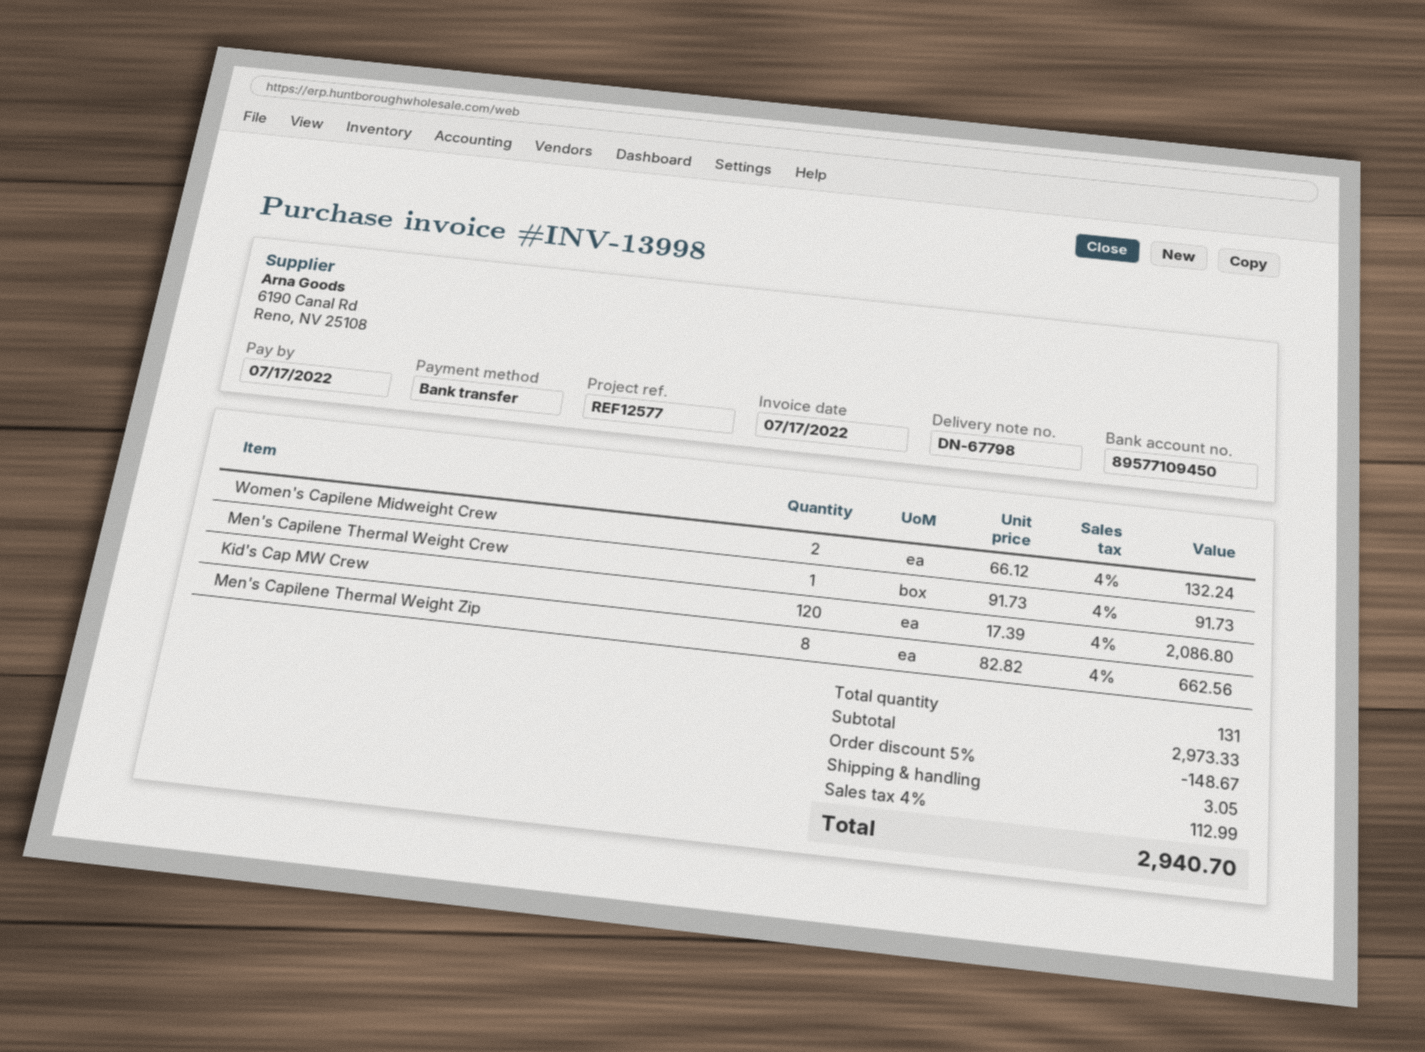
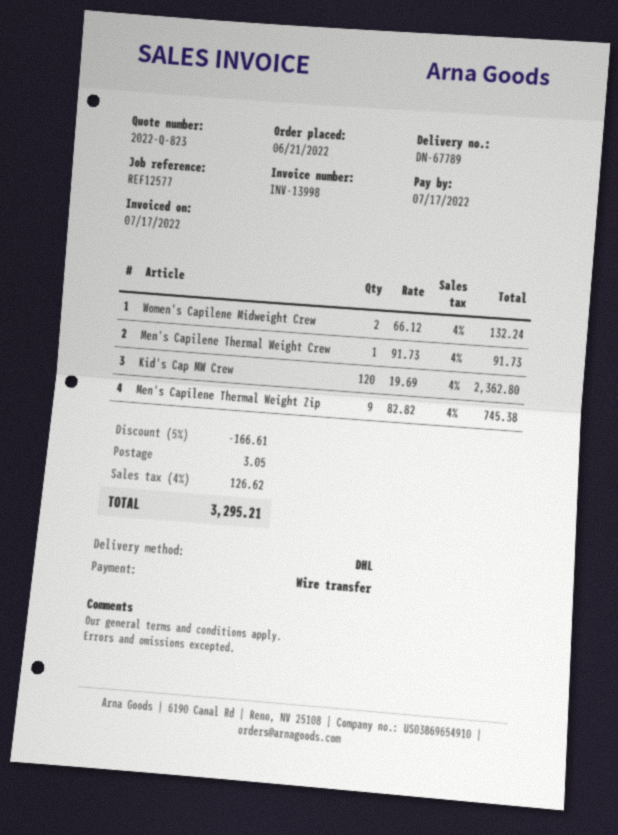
delivery note number: DN-67798 -> DN-67789
Kid's Cap MW Crew: 120 x 17.39 = 2086.80 -> 120 x 19.69 = 2362.80
Men's Capilene Thermal Weight Zip: 8 x 82.82 = 662.56 -> 9 x 82.82 = 745.38
discount: 5% = 148.67 -> 5% = 166.61
tax: 4% = 112.99 -> 4% = 126.62
total: 2940.70 -> 3295.21

